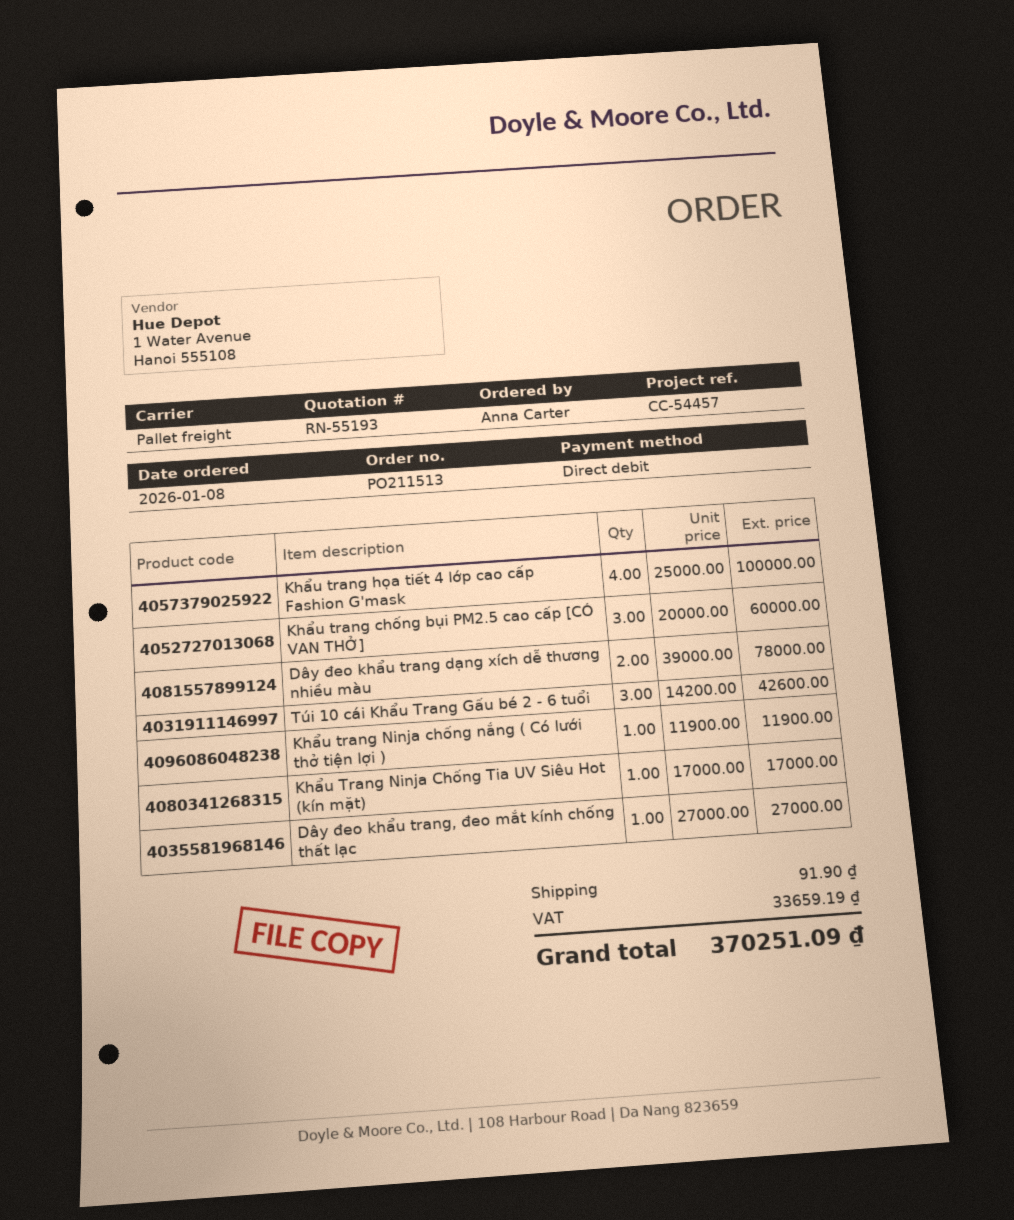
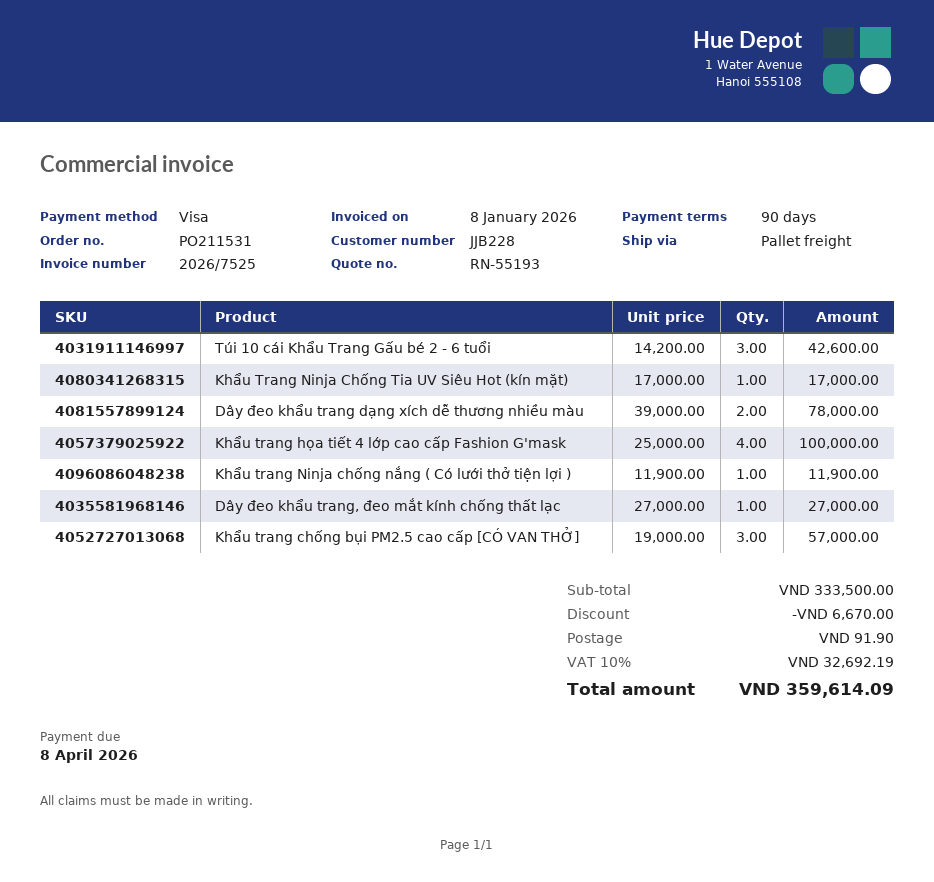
order number: PO211513 -> PO211531
payment method: direct debit -> Visa
Khẩu trang chống bụi PM2.5 cao cấp [CÓ VAN THỞ]: 3 x 20000.00 = 60000.00 -> 3 x 19000.00 = 57000.00
discount: none -> 6670.00
tax: 33659.19 -> 32692.19
total: 370251.09 -> 359614.09

